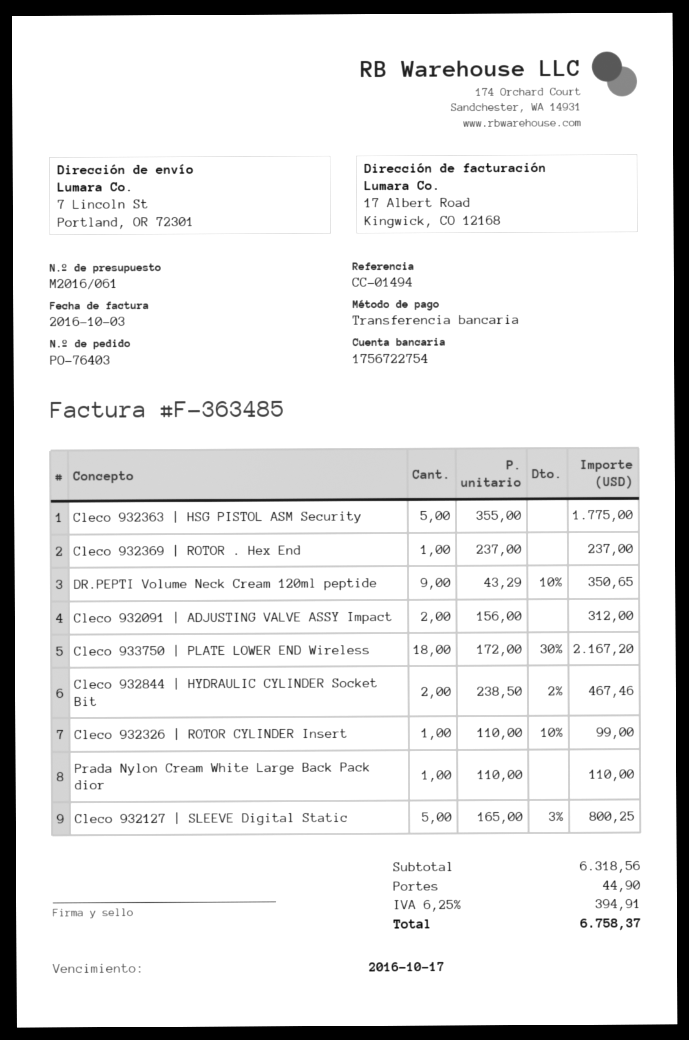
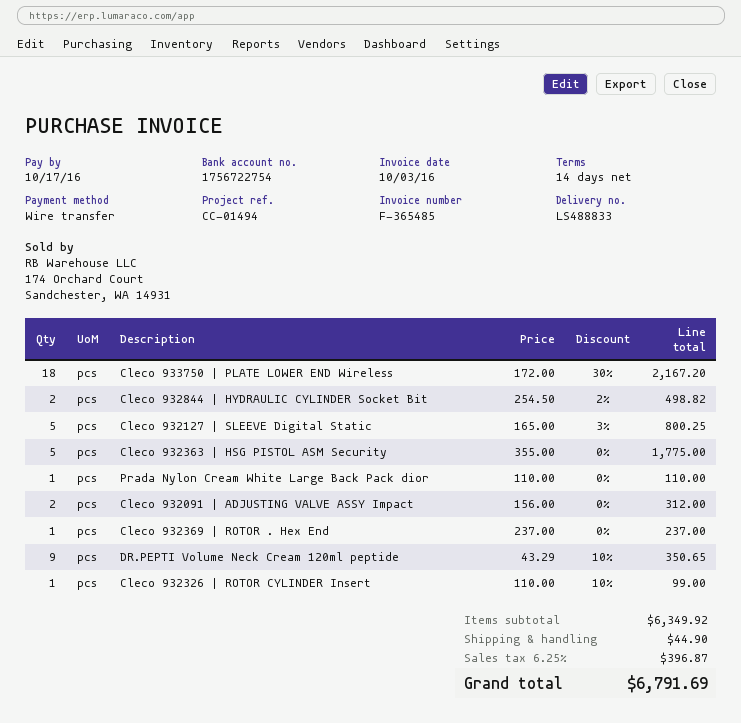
invoice number: F-363485 -> F-365485
Cleco 932844 | HYDRAULIC CYLINDER Socket Bit: 2 x 238.50 - 2% = 467.46 -> 2 x 254.50 - 2% = 498.82
subtotal: 6318.56 -> 6349.92
tax: 6.25% = 394.91 -> 6.25% = 396.87
total: 6758.37 -> 6791.69

